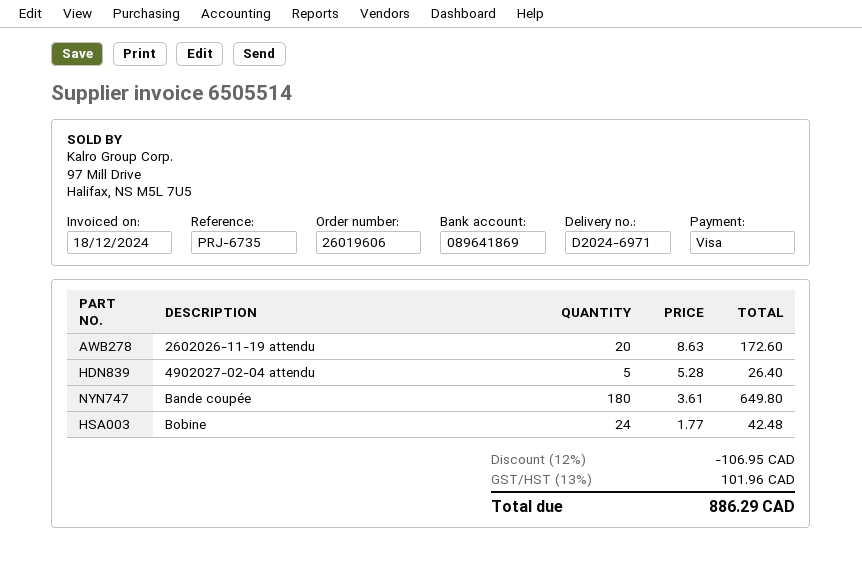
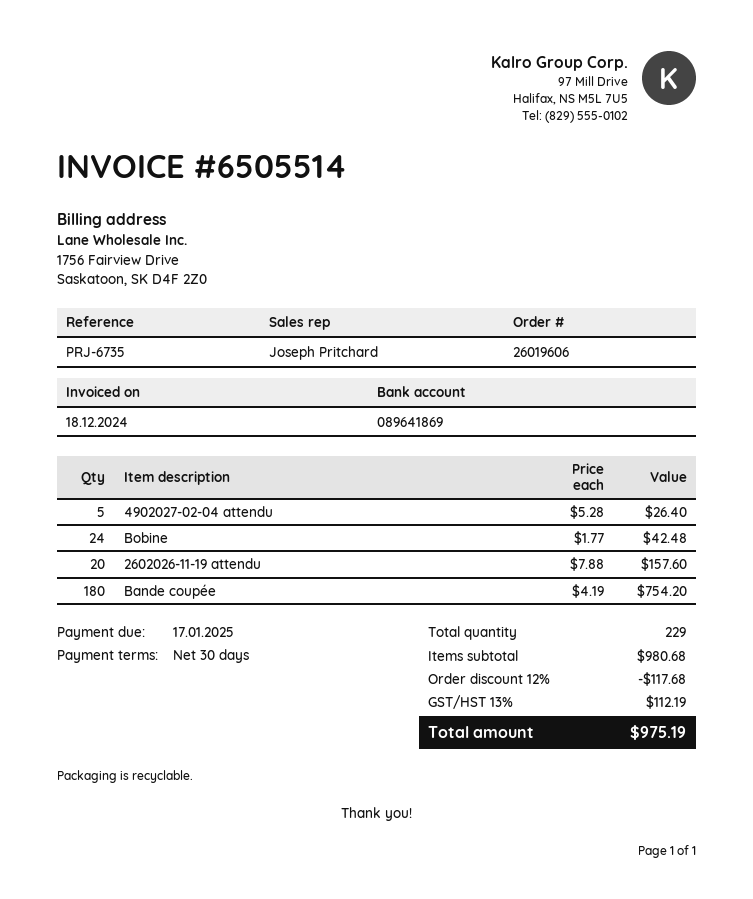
2602026-11-19 attendu: 20 x 8.63 = 172.60 -> 20 x 7.88 = 157.60
Bande coupée: 180 x 3.61 = 649.80 -> 180 x 4.19 = 754.20
discount: 12% = 106.95 -> 12% = 117.68
tax: 13% = 101.96 -> 13% = 112.19
total: 886.29 -> 975.19

